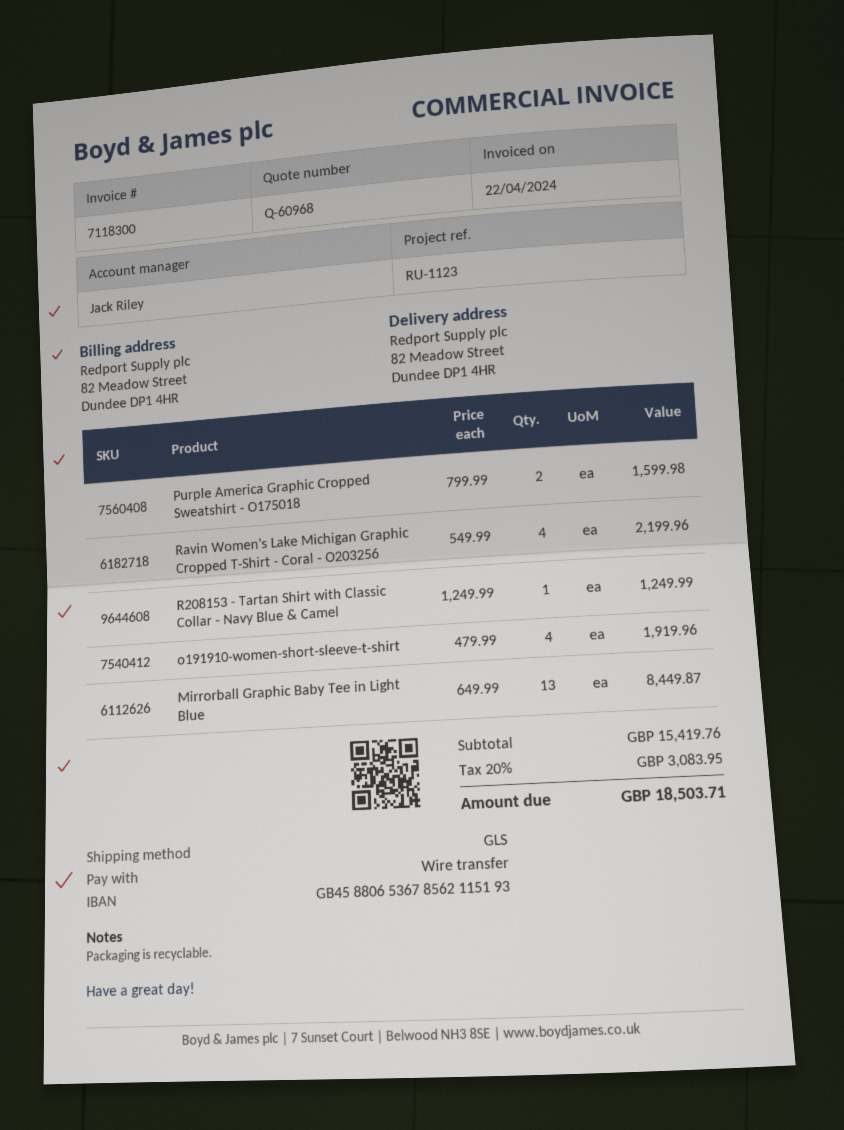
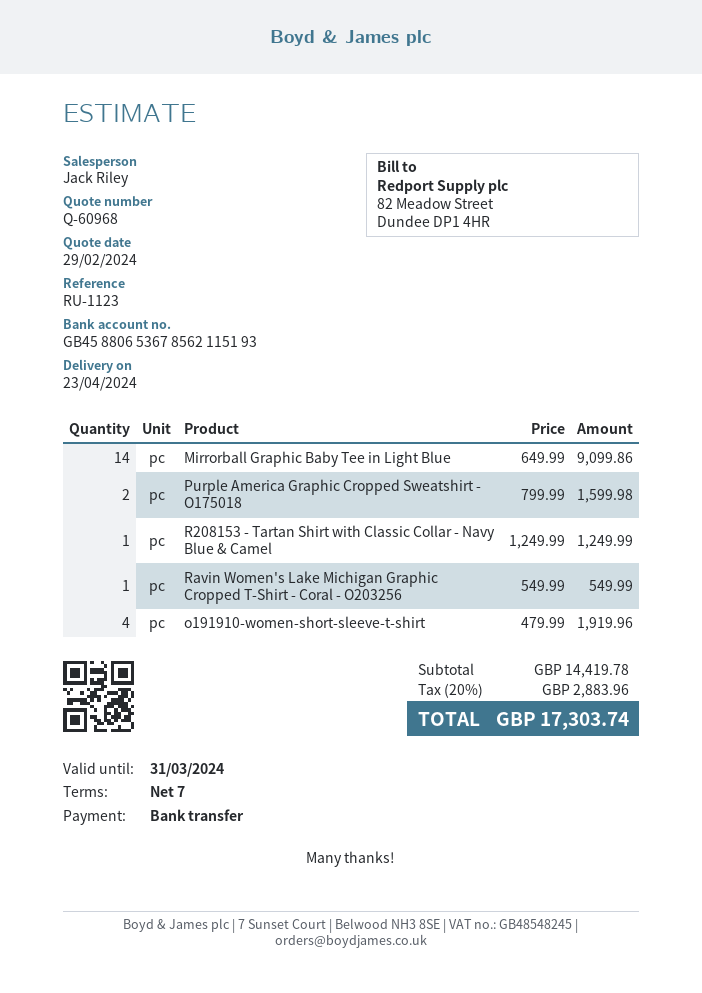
Ravin Women's Lake Michigan Graphic Cropped T-Shirt - Coral - O203256: 4 x 549.99 = 2199.96 -> 1 x 549.99 = 549.99
Mirrorball Graphic Baby Tee in Light Blue: 13 x 649.99 = 8449.87 -> 14 x 649.99 = 9099.86
subtotal: 15419.76 -> 14419.78
tax: 20% = 3083.95 -> 20% = 2883.96
total: 18503.71 -> 17303.74

